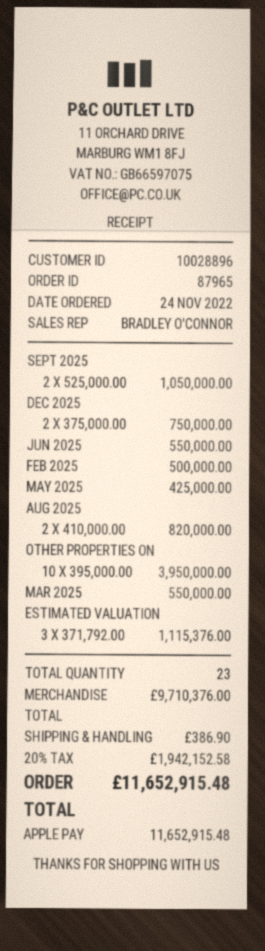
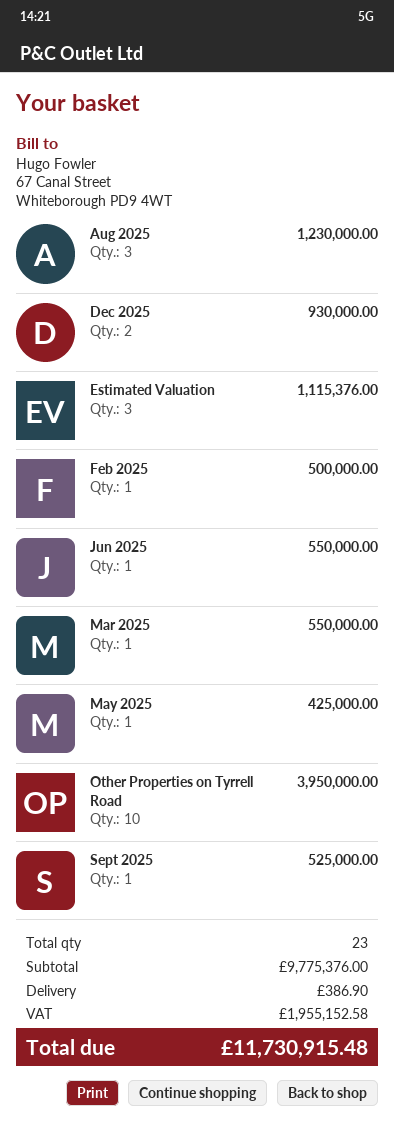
SEPT 2025: 2 for 1050000.00 -> 1 for 525000.00
DEC 2025: 2 for 750000.00 -> 2 for 930000.00
AUG 2025: 2 for 820000.00 -> 3 for 1230000.00
subtotal: 9710376.00 -> 9775376.00
tax: 1942152.58 -> 1955152.58
total: 11652915.48 -> 11730915.48

